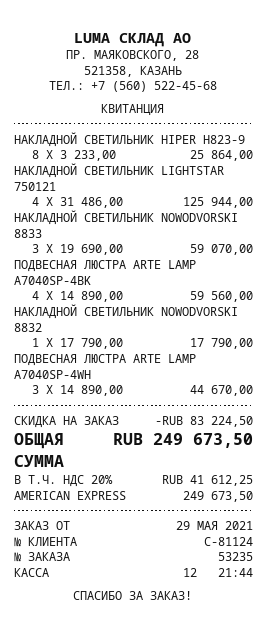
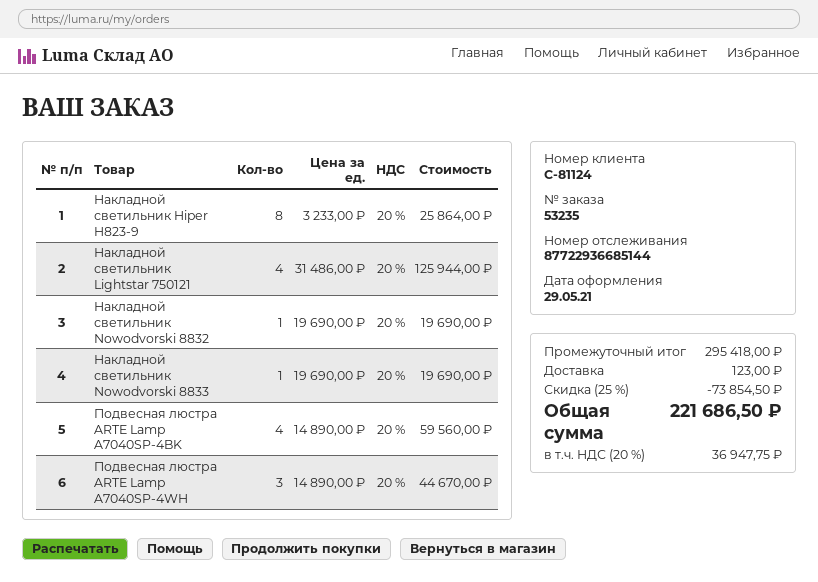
НАКЛАДНОЙ СВЕТИЛЬНИК NOWODVORSKI 8833: 3 x 19690.00 = 59070.00 -> 1 x 19690.00 = 19690.00
НАКЛАДНОЙ СВЕТИЛЬНИК NOWODVORSKI 8832: 1 x 17790.00 = 17790.00 -> 1 x 19690.00 = 19690.00
discount: 83224.50 -> 73854.50
shipping: none -> 123.00
tax: 20% = 41612.25 -> 20% = 36947.75
total: 249673.50 -> 221686.50

